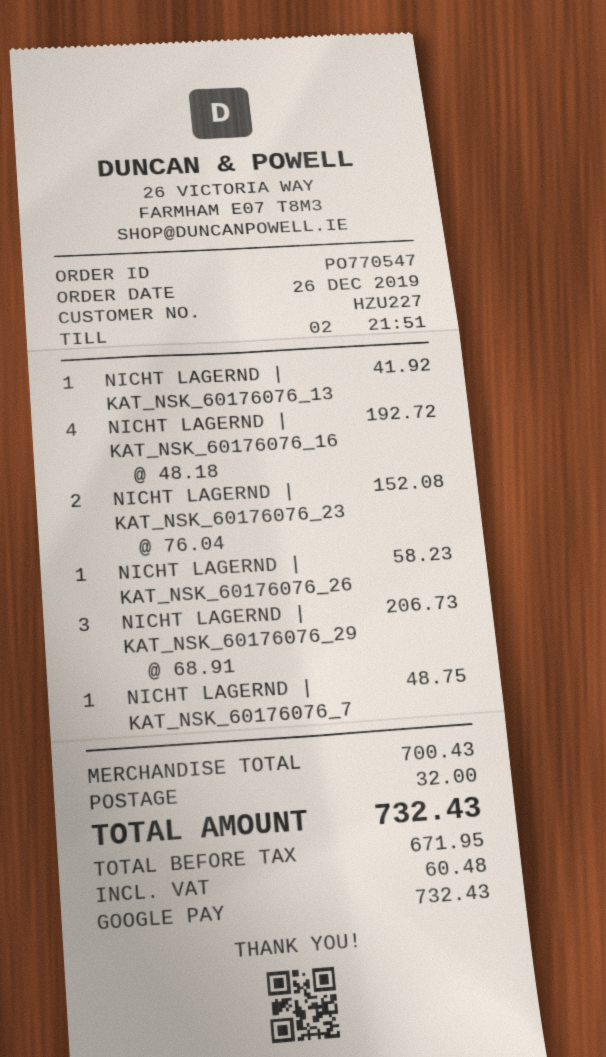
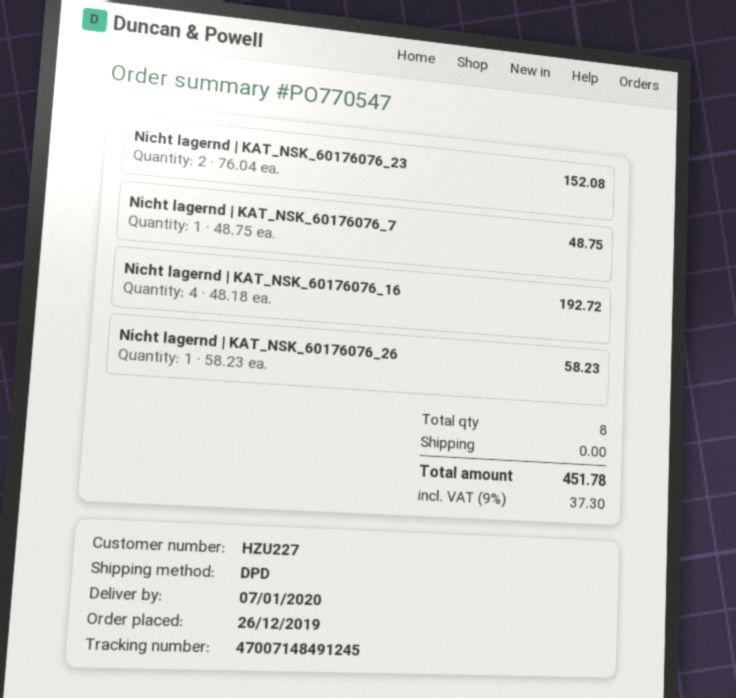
NICHT LAGERND | KAT_NSK_60176076_13: 1 x 41.92 = 41.92 -> none
NICHT LAGERND | KAT_NSK_60176076_29: 3 x 68.91 = 206.73 -> none
shipping: 32.00 -> 0.00
tax: 60.48 -> 37.30
total: 732.43 -> 451.78

